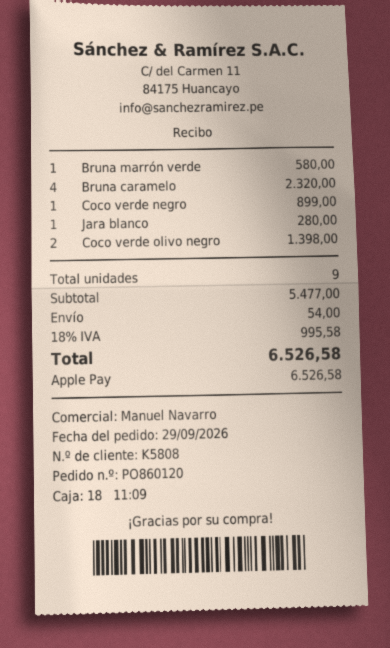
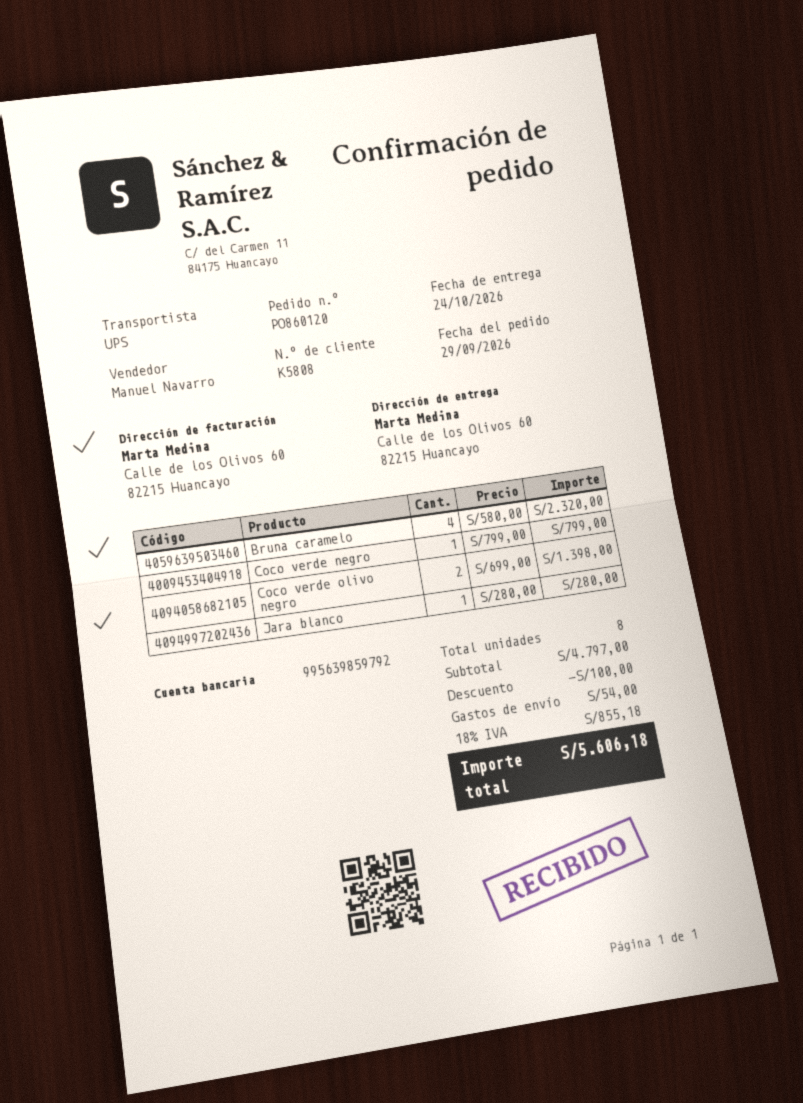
Bruna marrón verde: 1 for 580.00 -> none
Coco verde negro: 1 for 899.00 -> 1 for 799.00
total quantity: 9 -> 8
subtotal: 5477.00 -> 4797.00
discount: none -> 100.00
tax: 18% = 995.58 -> 18% = 855.18
total: 6526.58 -> 5606.18

